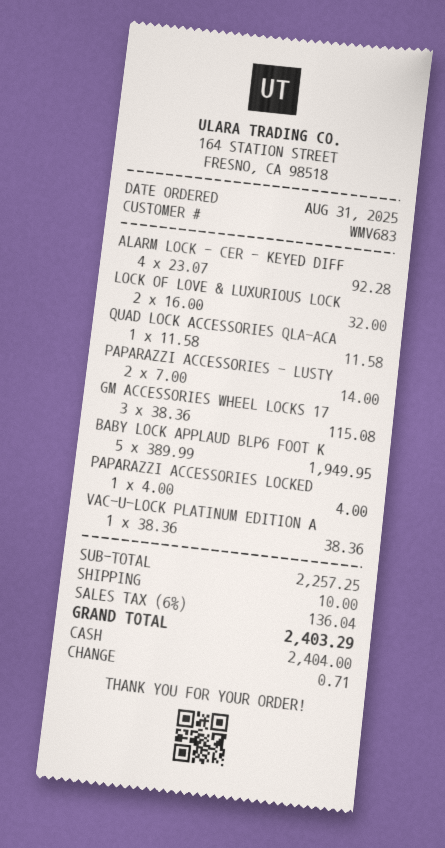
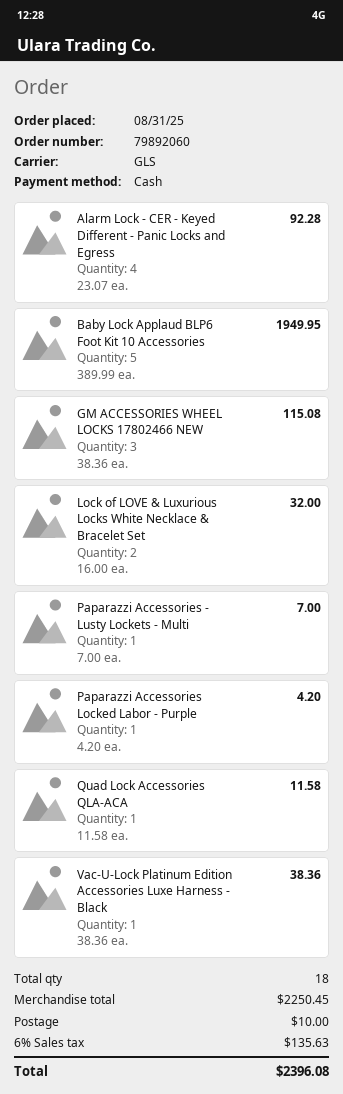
PAPARAZZI ACCESSORIES - LUSTY: 2 x 7.00 = 14.00 -> 1 x 7.00 = 7.00
PAPARAZZI ACCESSORIES LOCKED: 1 x 4.00 = 4.00 -> 1 x 4.20 = 4.20
subtotal: 2257.25 -> 2250.45
tax: 6% = 136.04 -> 6% = 135.63
total: 2403.29 -> 2396.08

